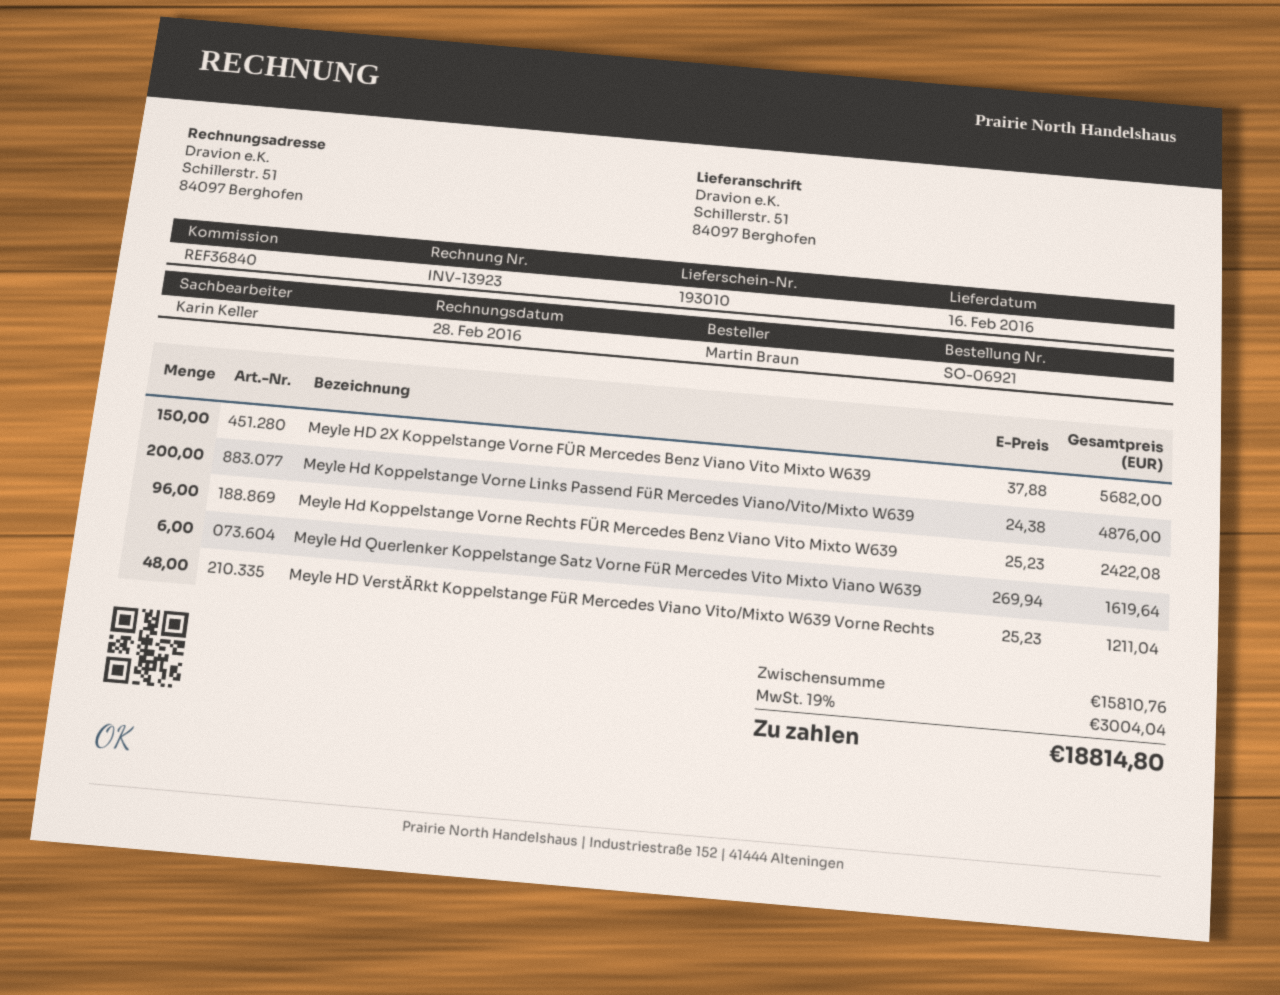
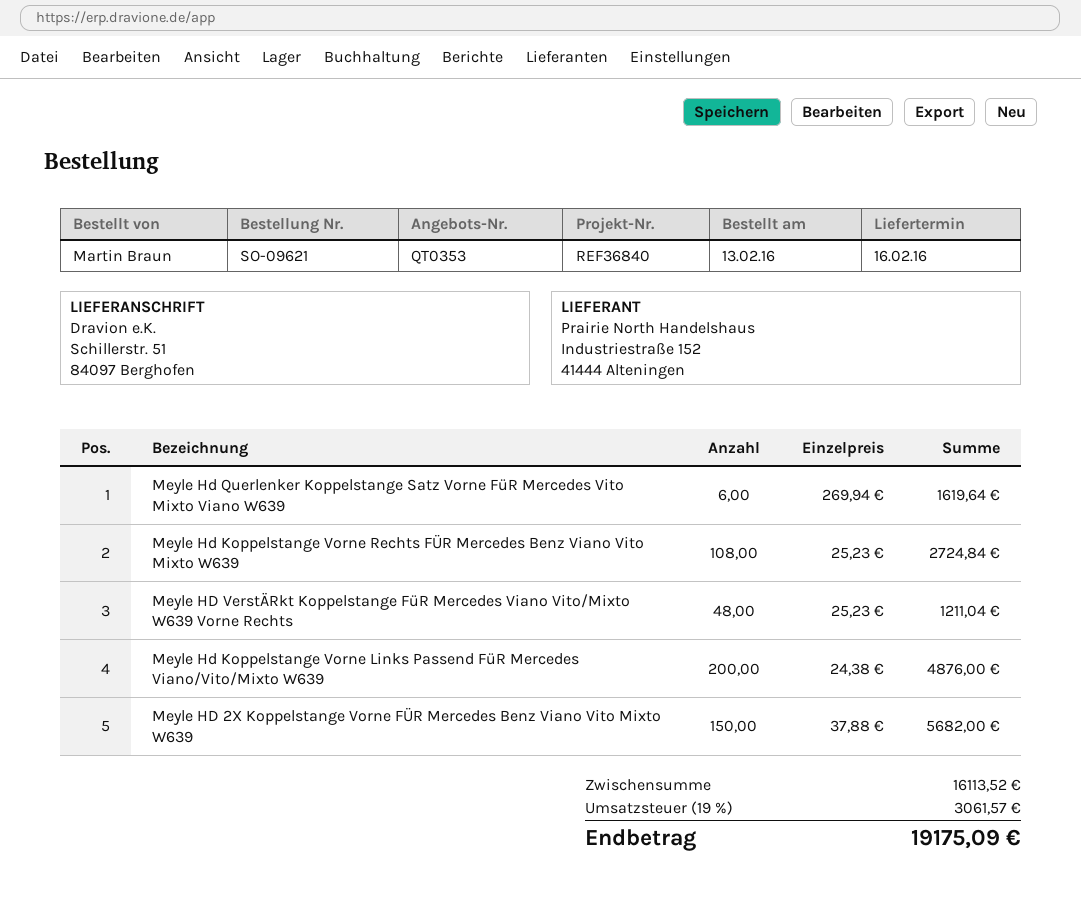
order number: SO-06921 -> SO-09621
Meyle Hd Koppelstange Vorne Rechts FÜR Mercedes Benz Viano Vito Mixto W639: 96 x 25.23 = 2422.08 -> 108 x 25.23 = 2724.84
subtotal: 15810.76 -> 16113.52
tax: 19% = 3004.04 -> 19% = 3061.57
total: 18814.80 -> 19175.09

